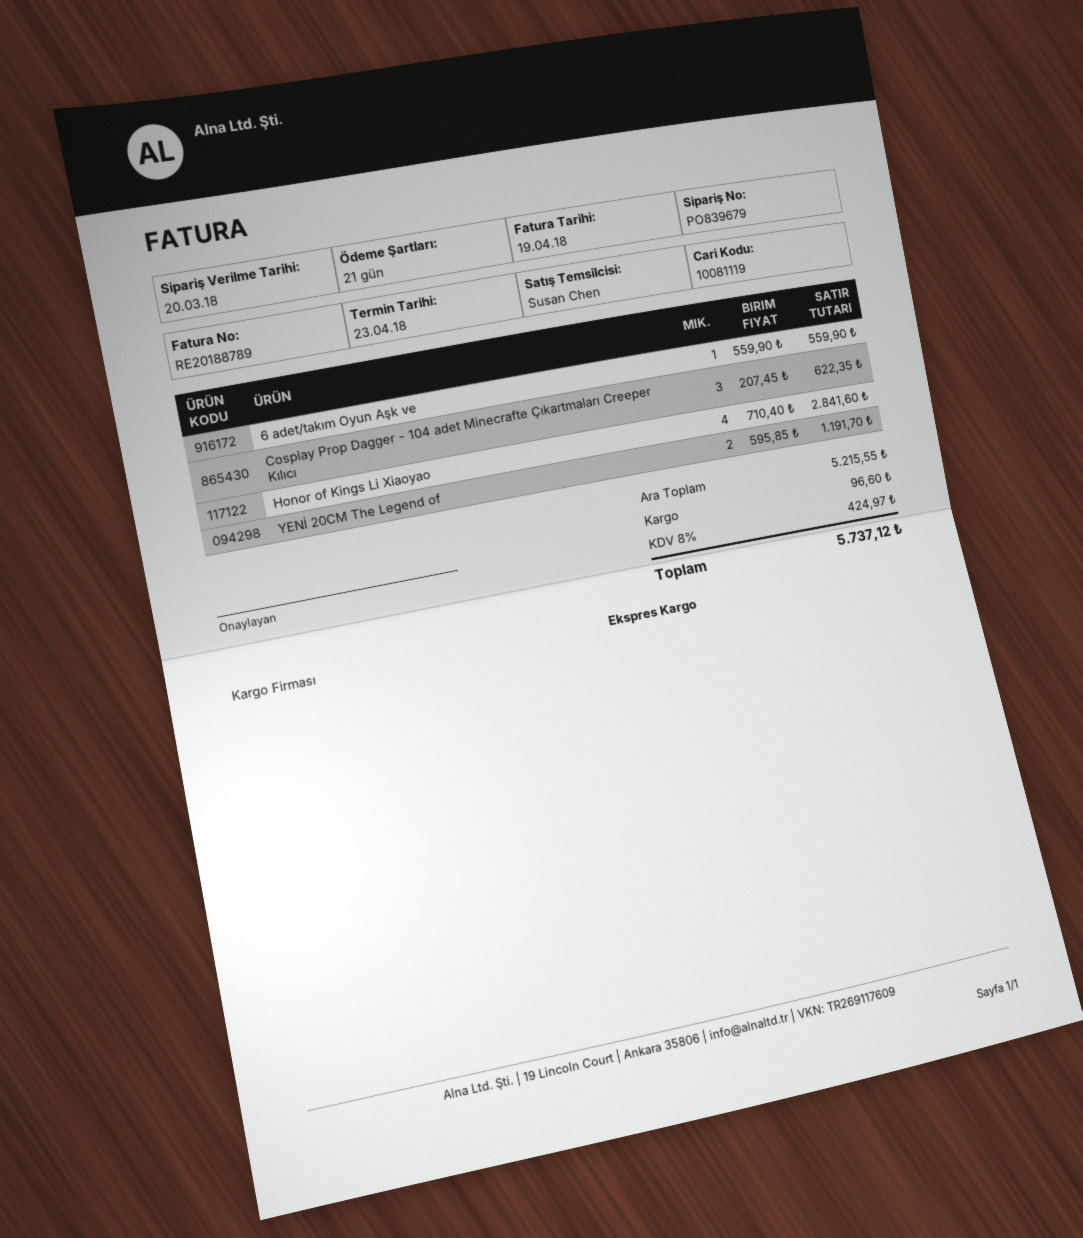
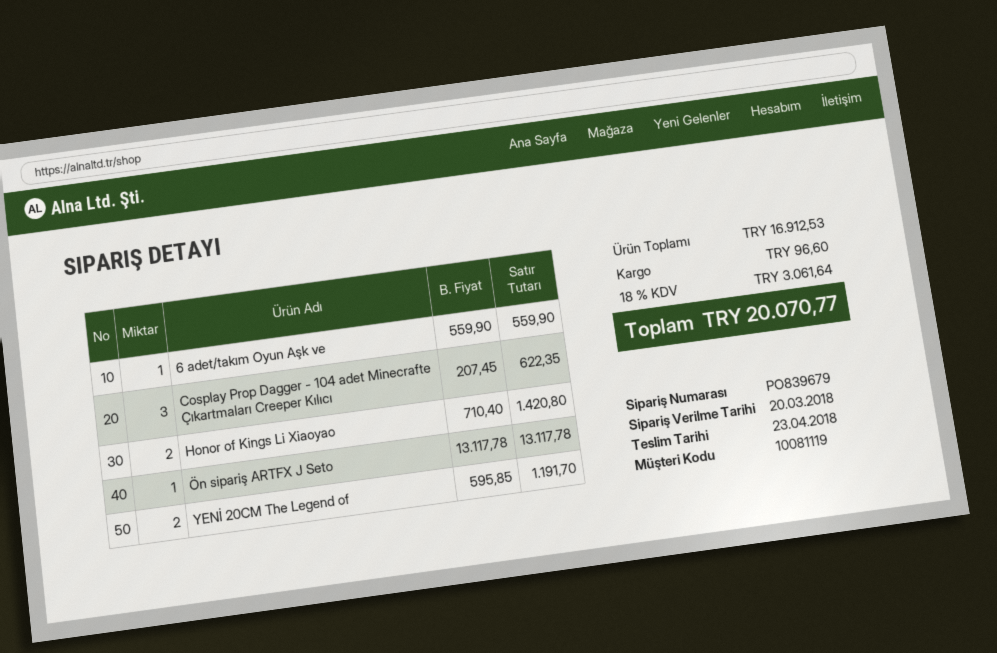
Honor of Kings Li Xiaoyao: 4 x 710.40 = 2841.60 -> 2 x 710.40 = 1420.80
Ön sipariş ARTFX J Seto: none -> 1 x 13117.78 = 13117.78
subtotal: 5215.55 -> 16912.53
tax: 8% = 424.97 -> 18% = 3061.64
total: 5737.12 -> 20070.77

